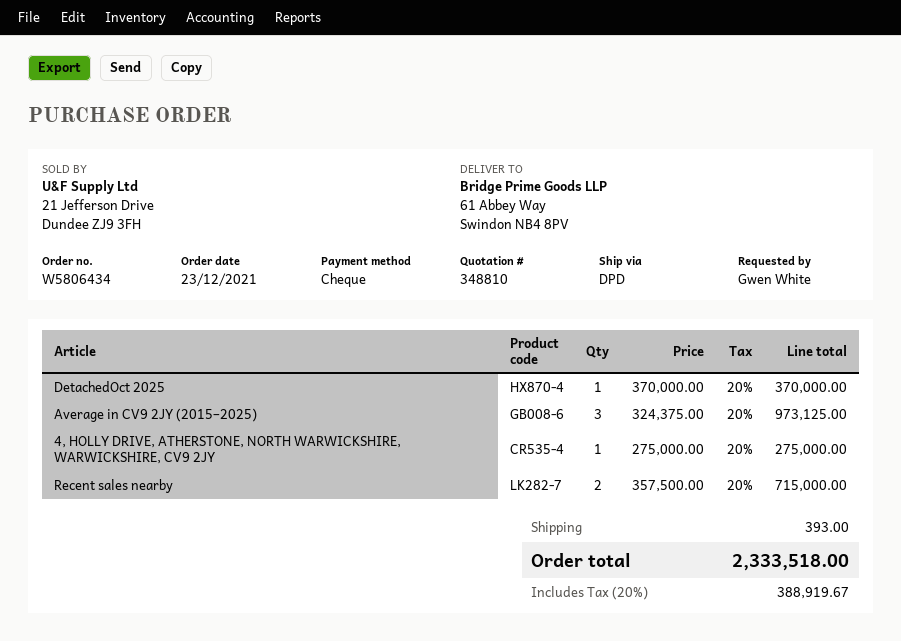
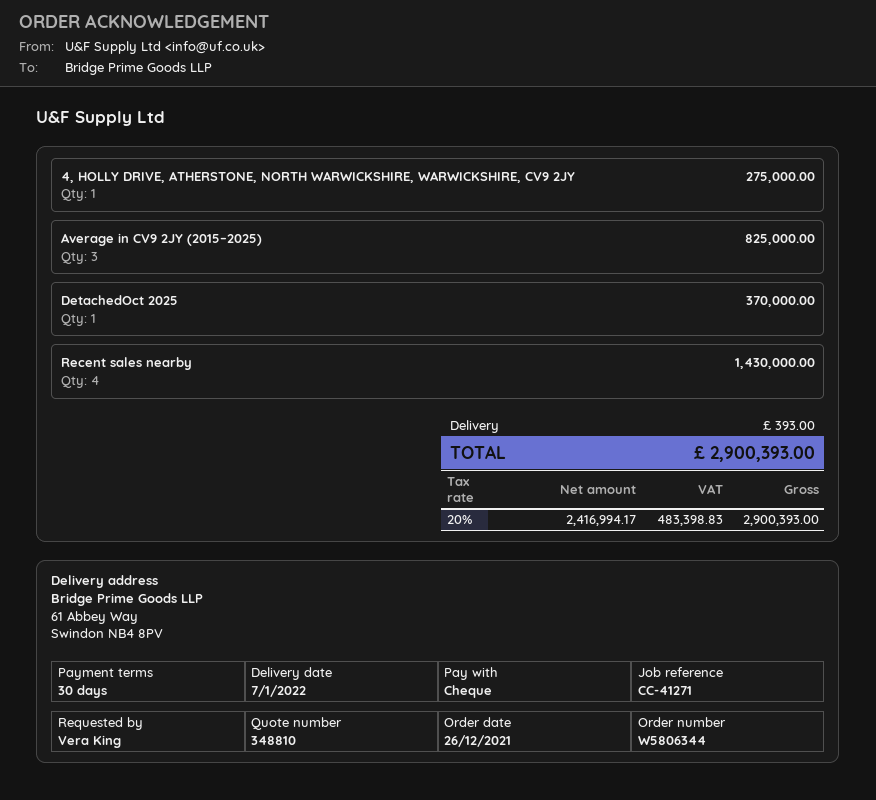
order number: W5806434 -> W5806344
order date: 2021-12-23 -> 2021-12-26
ordered by: Gwen White -> Vera King
Average in CV9 2JY (2015–2025): 3 for 973125.00 -> 3 for 825000.00
Recent sales nearby: 2 for 715000.00 -> 4 for 1430000.00
tax: 20% = 388919.67 -> 20% = 483398.83
total: 2333518.00 -> 2900393.00

